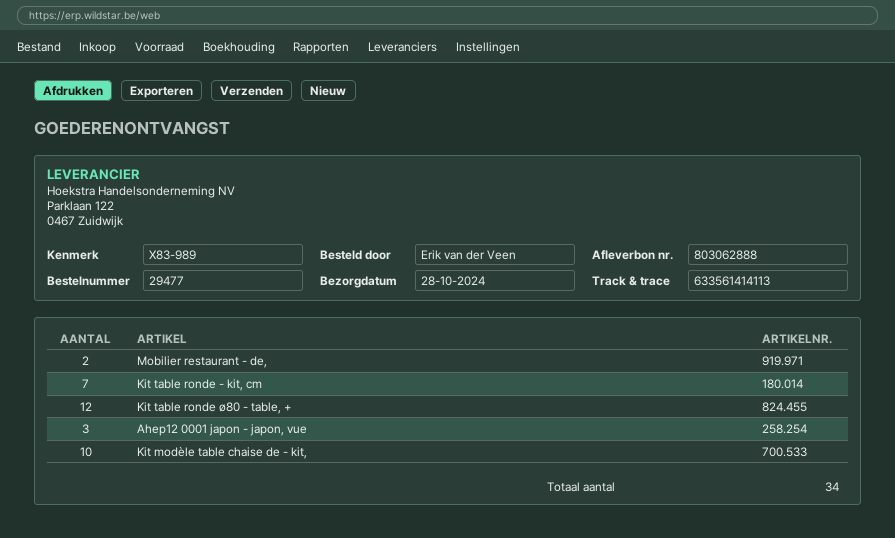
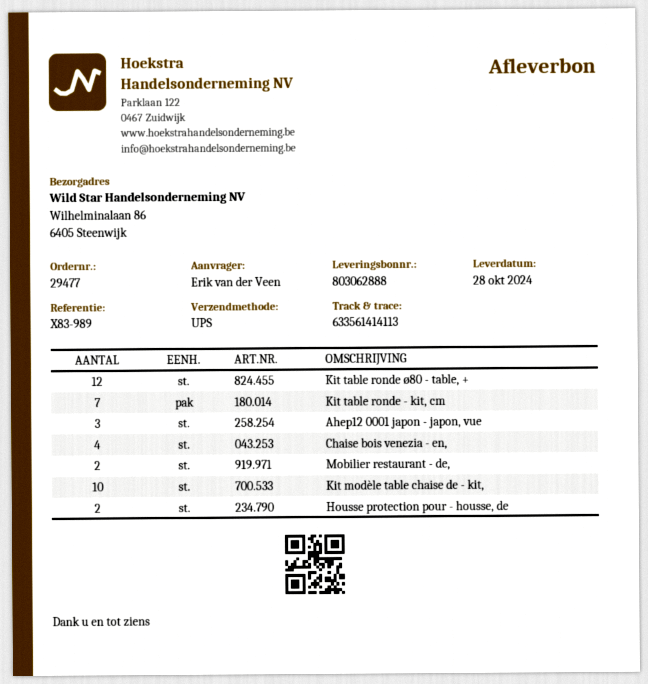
Chaise bois venezia - en,: none -> 4
Housse protection pour - housse, de: none -> 2

